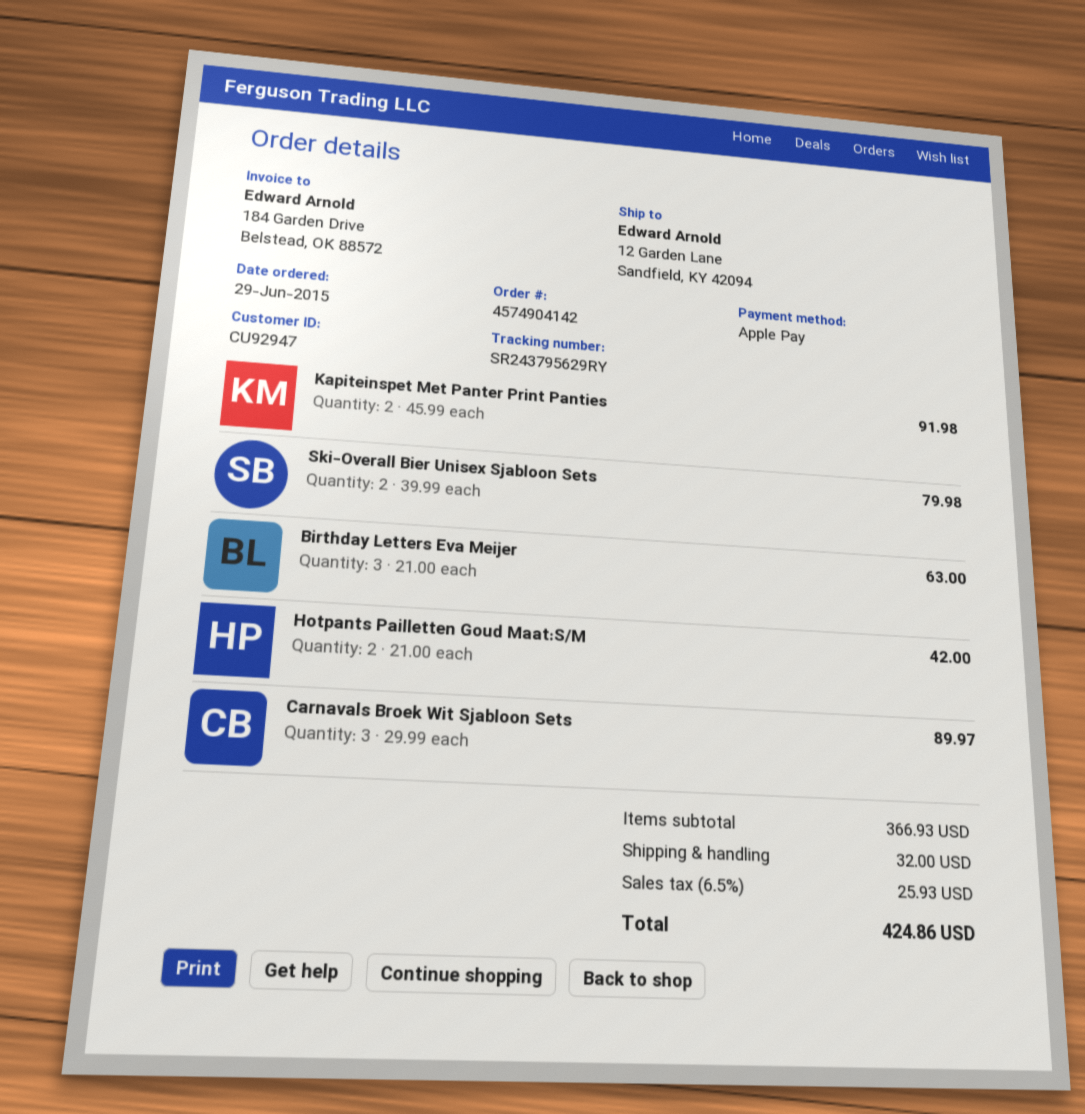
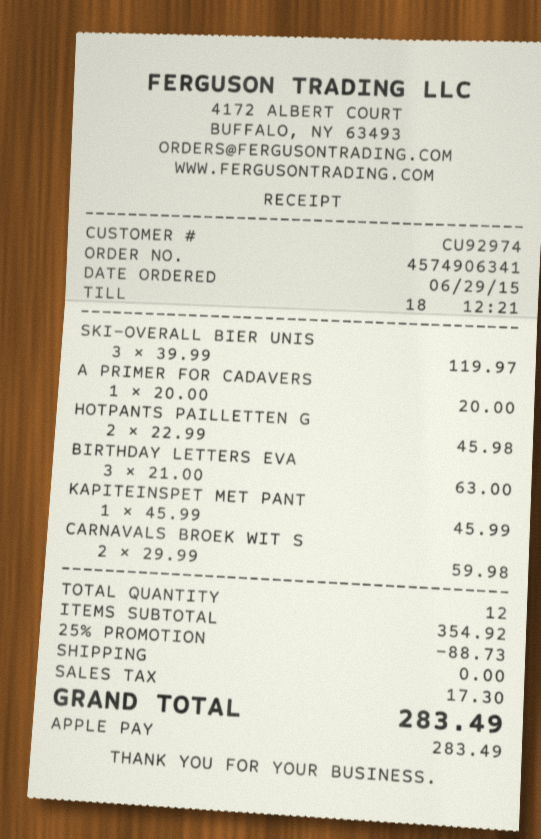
order number: 4574904142 -> 4574906341
customer number: CU92947 -> CU92974
Kapiteinspet Met Panter Print Panties: 2 x 45.99 = 91.98 -> 1 x 45.99 = 45.99
Ski-Overall Bier Unisex Sjabloon Sets: 2 x 39.99 = 79.98 -> 3 x 39.99 = 119.97
Hotpants Pailletten Goud Maat:S/M: 2 x 21.00 = 42.00 -> 2 x 22.99 = 45.98
Carnavals Broek Wit Sjabloon Sets: 3 x 29.99 = 89.97 -> 2 x 29.99 = 59.98
A PRIMER FOR CADAVERS: none -> 1 x 20.00 = 20.00
subtotal: 366.93 -> 354.92
discount: none -> 25% = 88.73
shipping: 32.00 -> 0.00
tax: 25.93 -> 17.30
total: 424.86 -> 283.49

